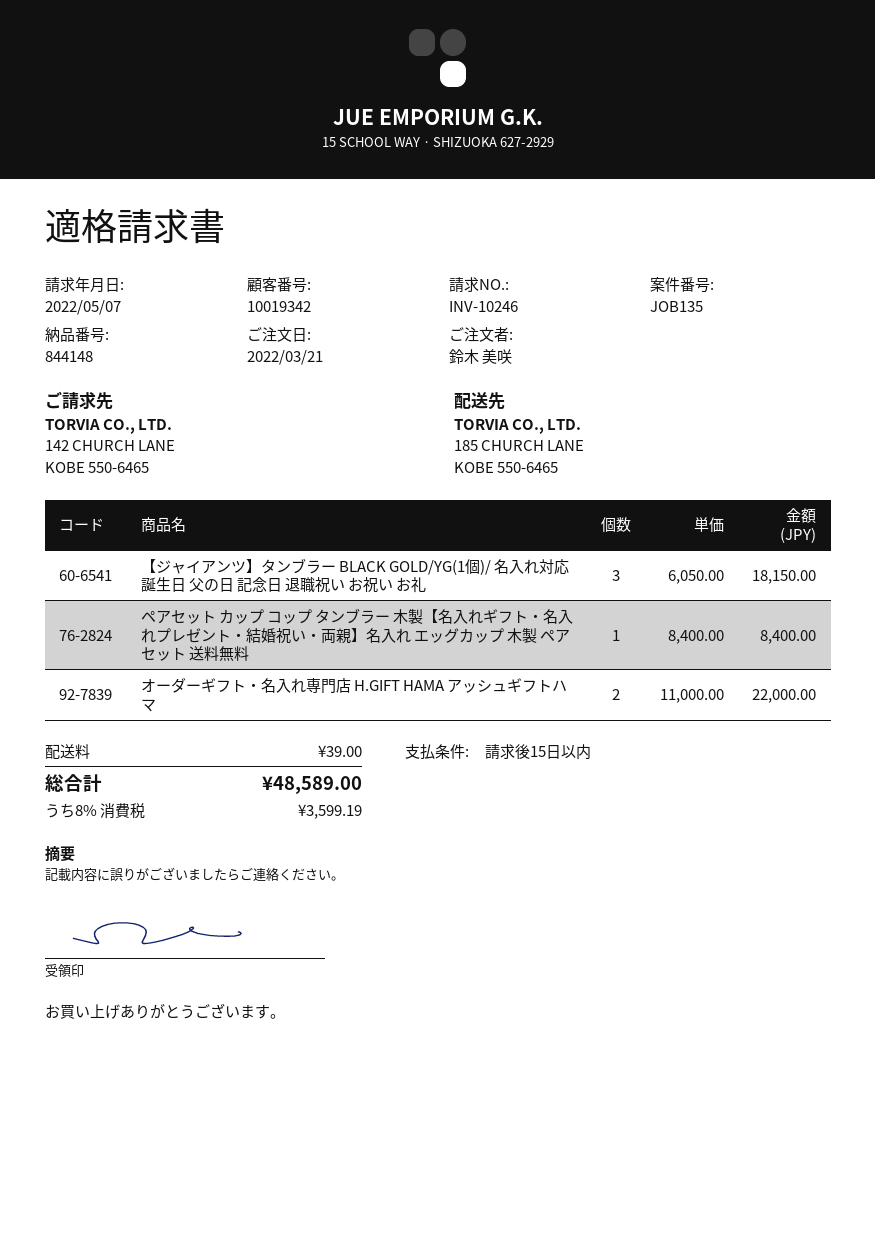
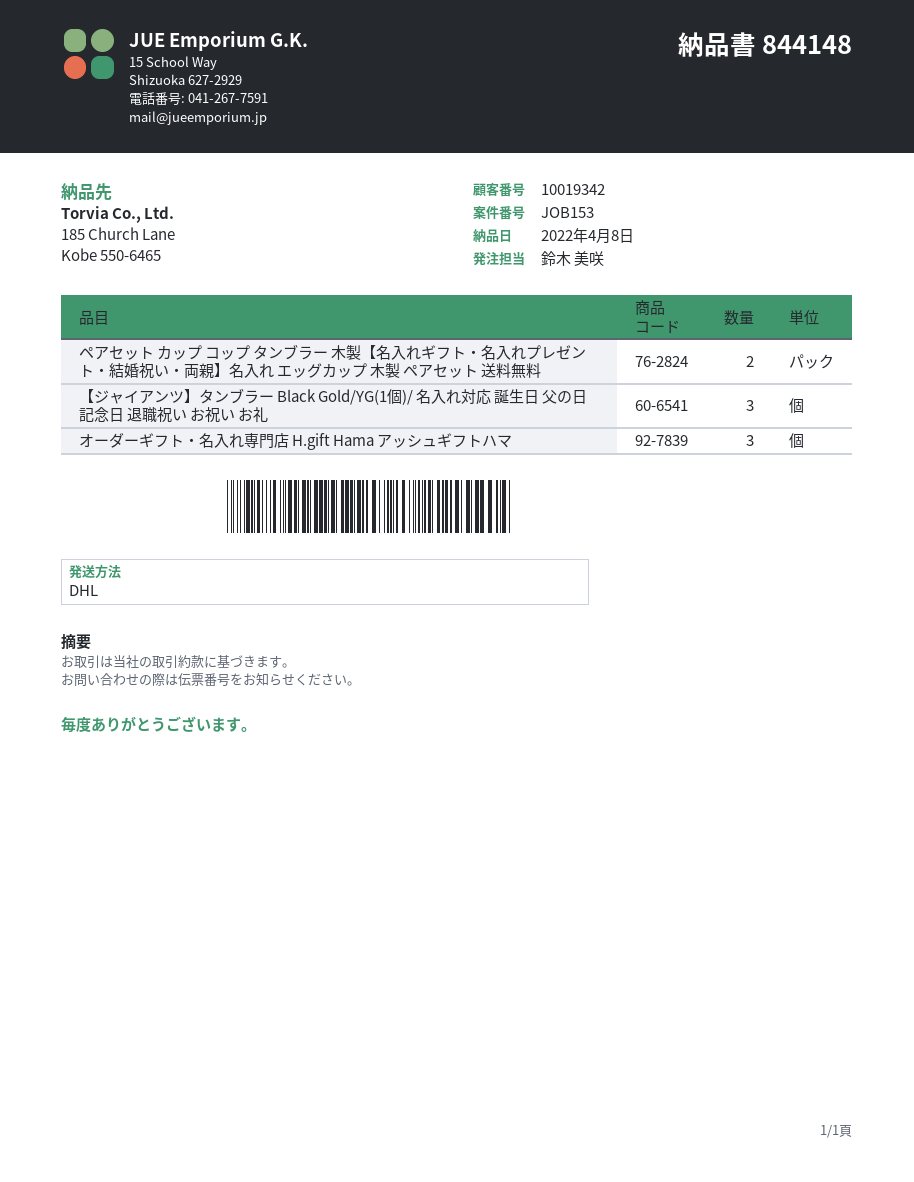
reference: JOB135 -> JOB153
ペアセット カップ コップ タンブラー 木製【名入れギフト・名入れプレゼント・結婚祝い・両親】名入れ エッグカップ 木製 ペアセット 送料無料: 1 -> 2
オーダーギフト・名入れ専門店 H.GIFT HAMA アッシュギフトハマ: 2 -> 3

